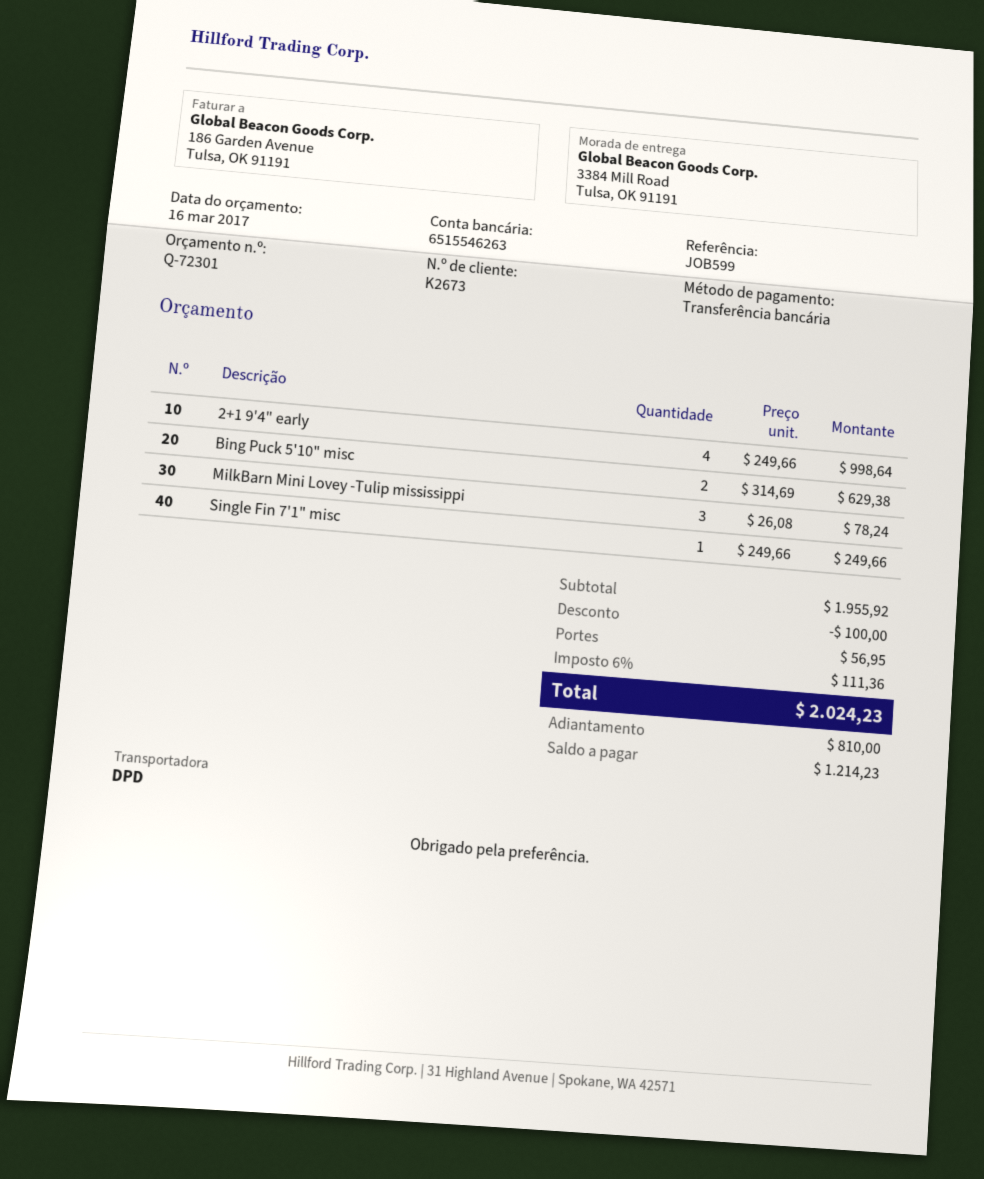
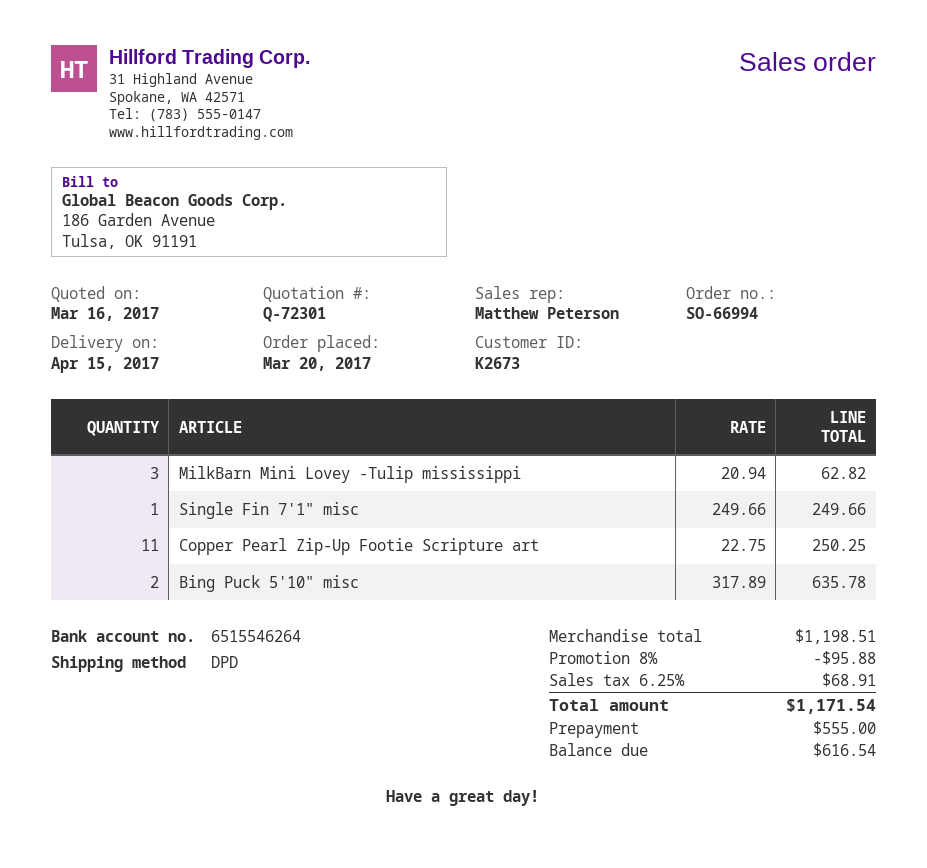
bank account: 6515546263 -> 6515546264
2+1 9'4" early: 4 x 249.66 = 998.64 -> none
Bing Puck 5'10" misc: 2 x 314.69 = 629.38 -> 2 x 317.89 = 635.78
MilkBarn Mini Lovey -Tulip mississippi: 3 x 26.08 = 78.24 -> 3 x 20.94 = 62.82
Copper Pearl Zip-Up Footie Scripture art: none -> 11 x 22.75 = 250.25
subtotal: 1955.92 -> 1198.51
discount: 100.00 -> 95.88
shipping: 56.95 -> none
tax: 6% = 111.36 -> 6.25% = 68.91
total: 2024.23 -> 1171.54
deposit: 810.00 -> 555.00
balance: 1214.23 -> 616.54

